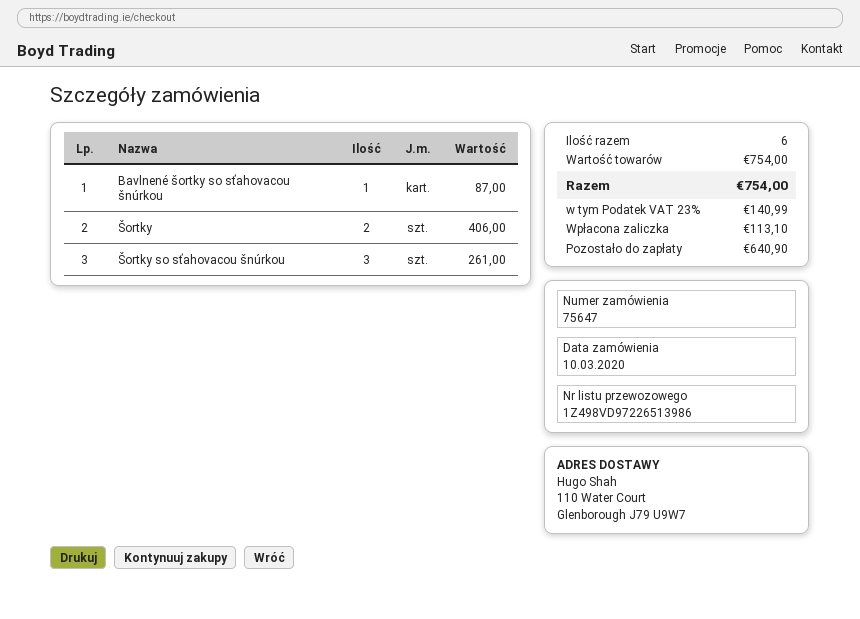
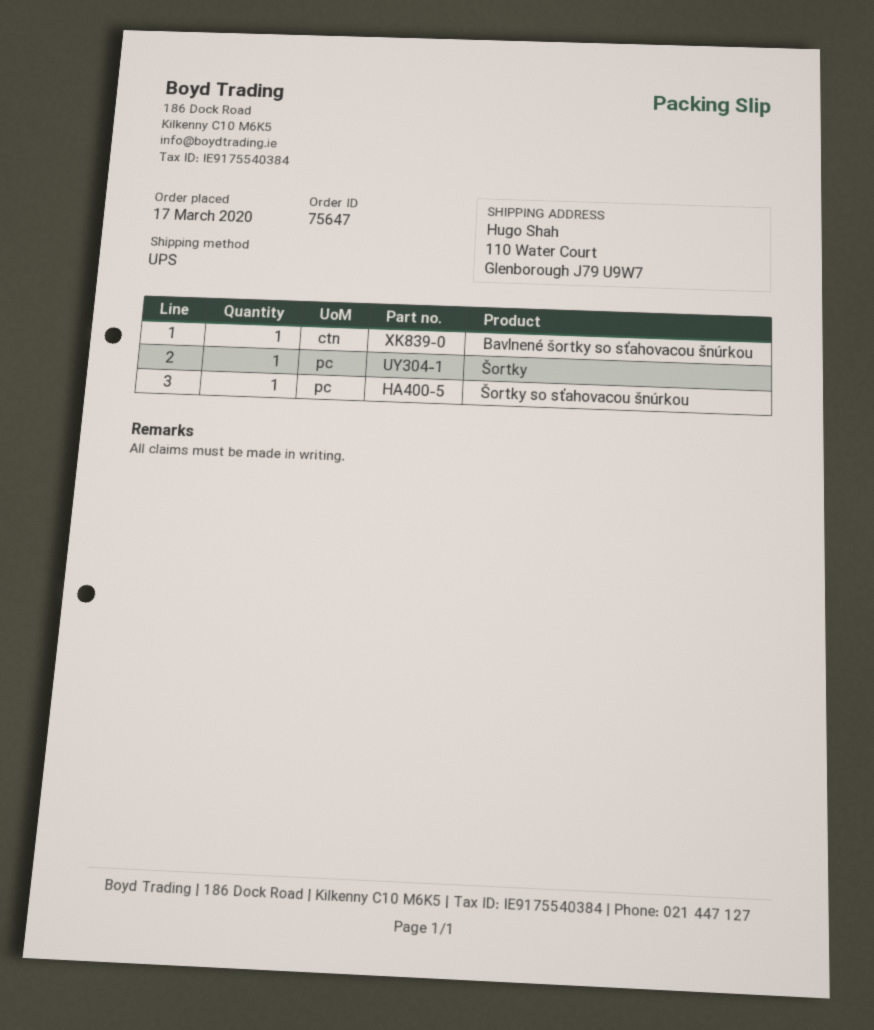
order date: 2020-03-10 -> 2020-03-17
Šortky: 2 -> 1
Šortky so sťahovacou šnúrkou: 3 -> 1

